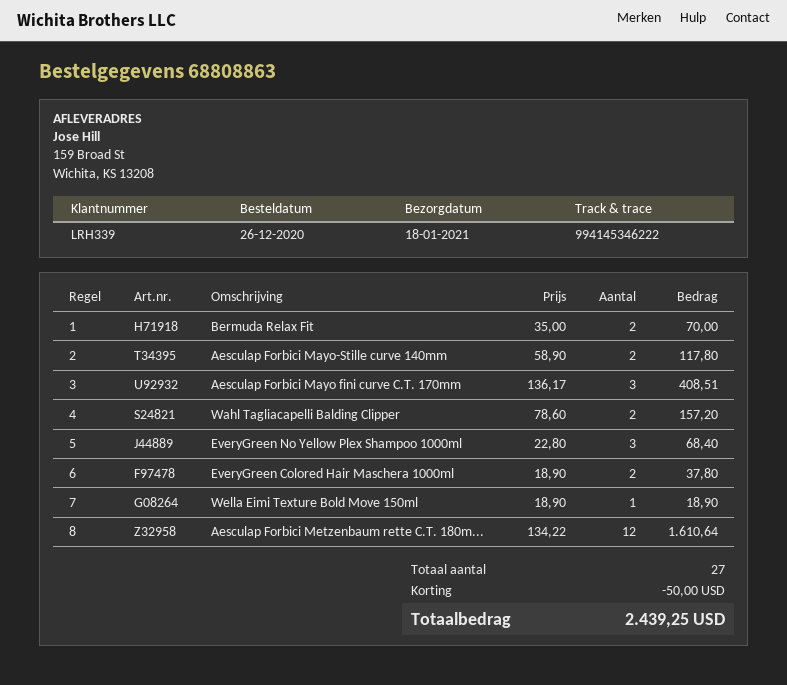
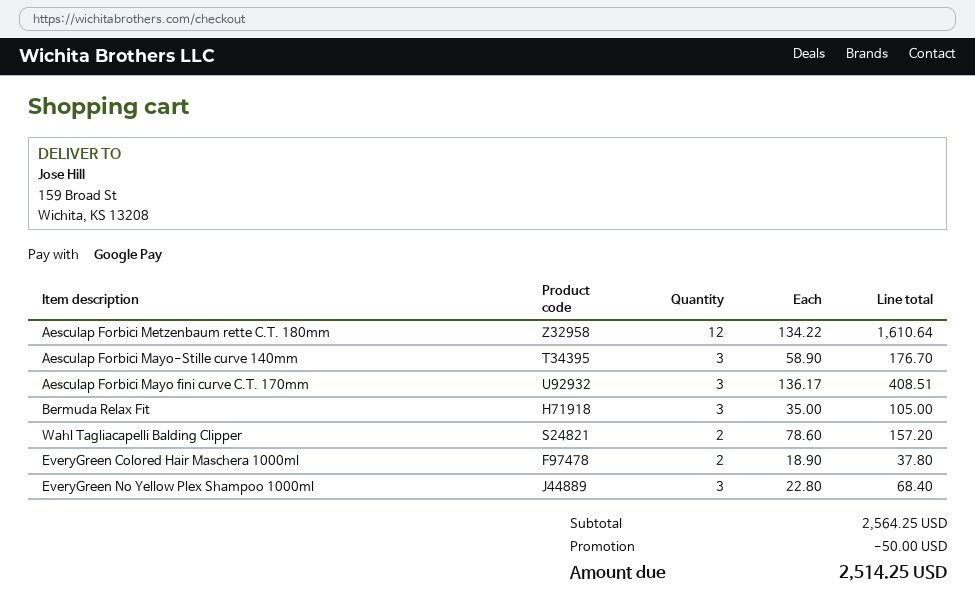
Bermuda Relax Fit: 2 x 35.00 = 70.00 -> 3 x 35.00 = 105.00
Aesculap Forbici Mayo-Stille curve 140mm: 2 x 58.90 = 117.80 -> 3 x 58.90 = 176.70
Wella Eimi Texture Bold Move 150ml: 1 x 18.90 = 18.90 -> none
total: 2439.25 -> 2514.25

